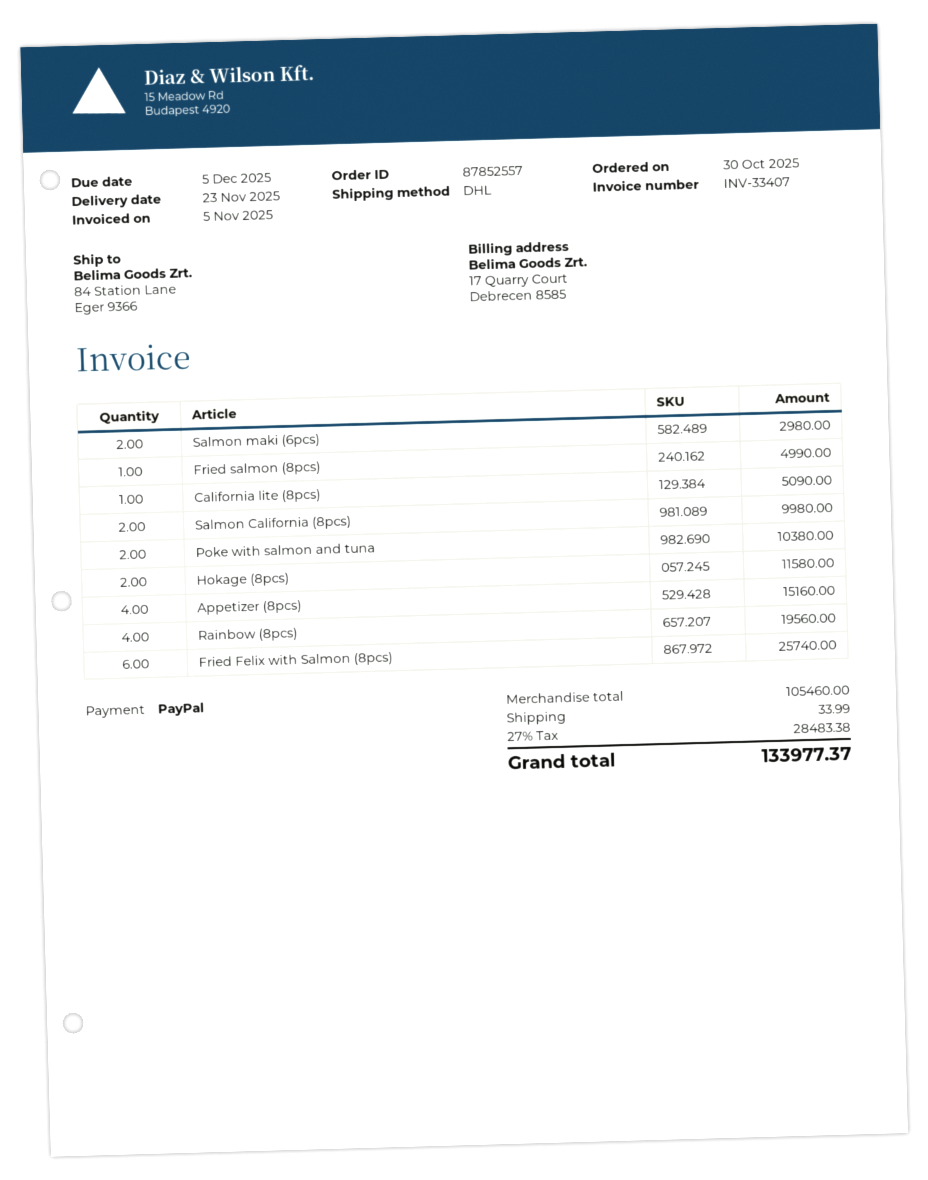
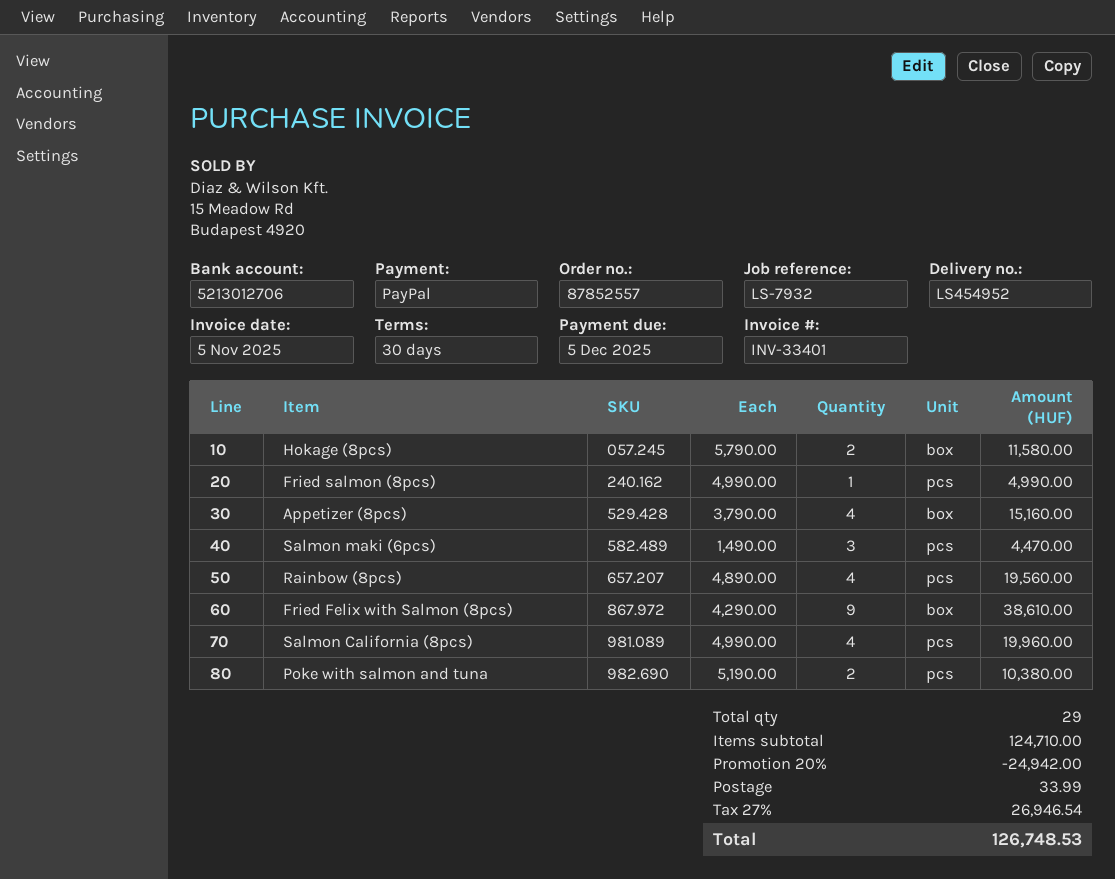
invoice number: INV-33407 -> INV-33401
Salmon maki (6pcs): 2 for 2980.00 -> 3 for 4470.00
California lite (8pcs): 1 for 5090.00 -> none
Salmon California (8pcs): 2 for 9980.00 -> 4 for 19960.00
Fried Felix with Salmon (8pcs): 6 for 25740.00 -> 9 for 38610.00
subtotal: 105460.00 -> 124710.00
discount: none -> 20% = 24942.00
tax: 27% = 28483.38 -> 27% = 26946.54
total: 133977.37 -> 126748.53

